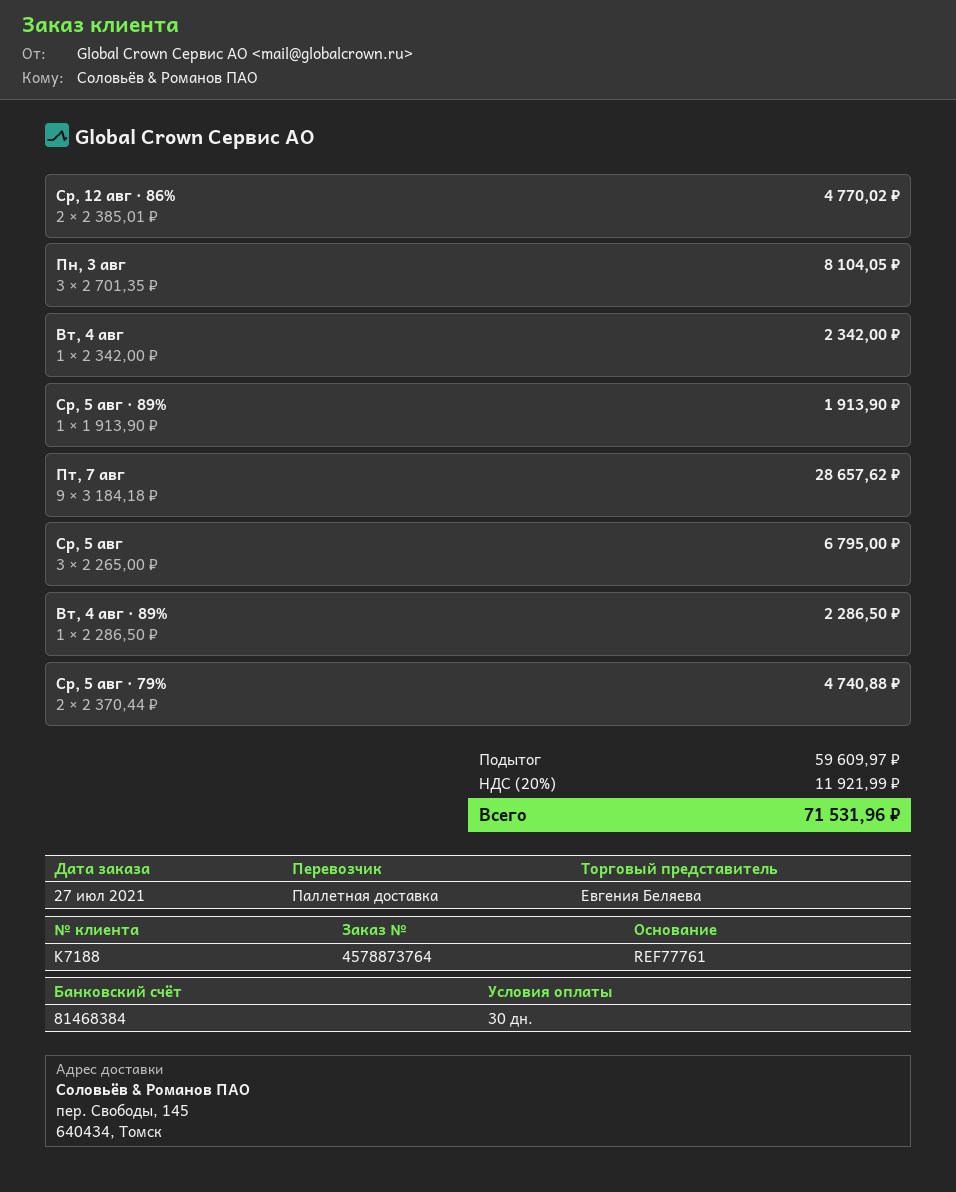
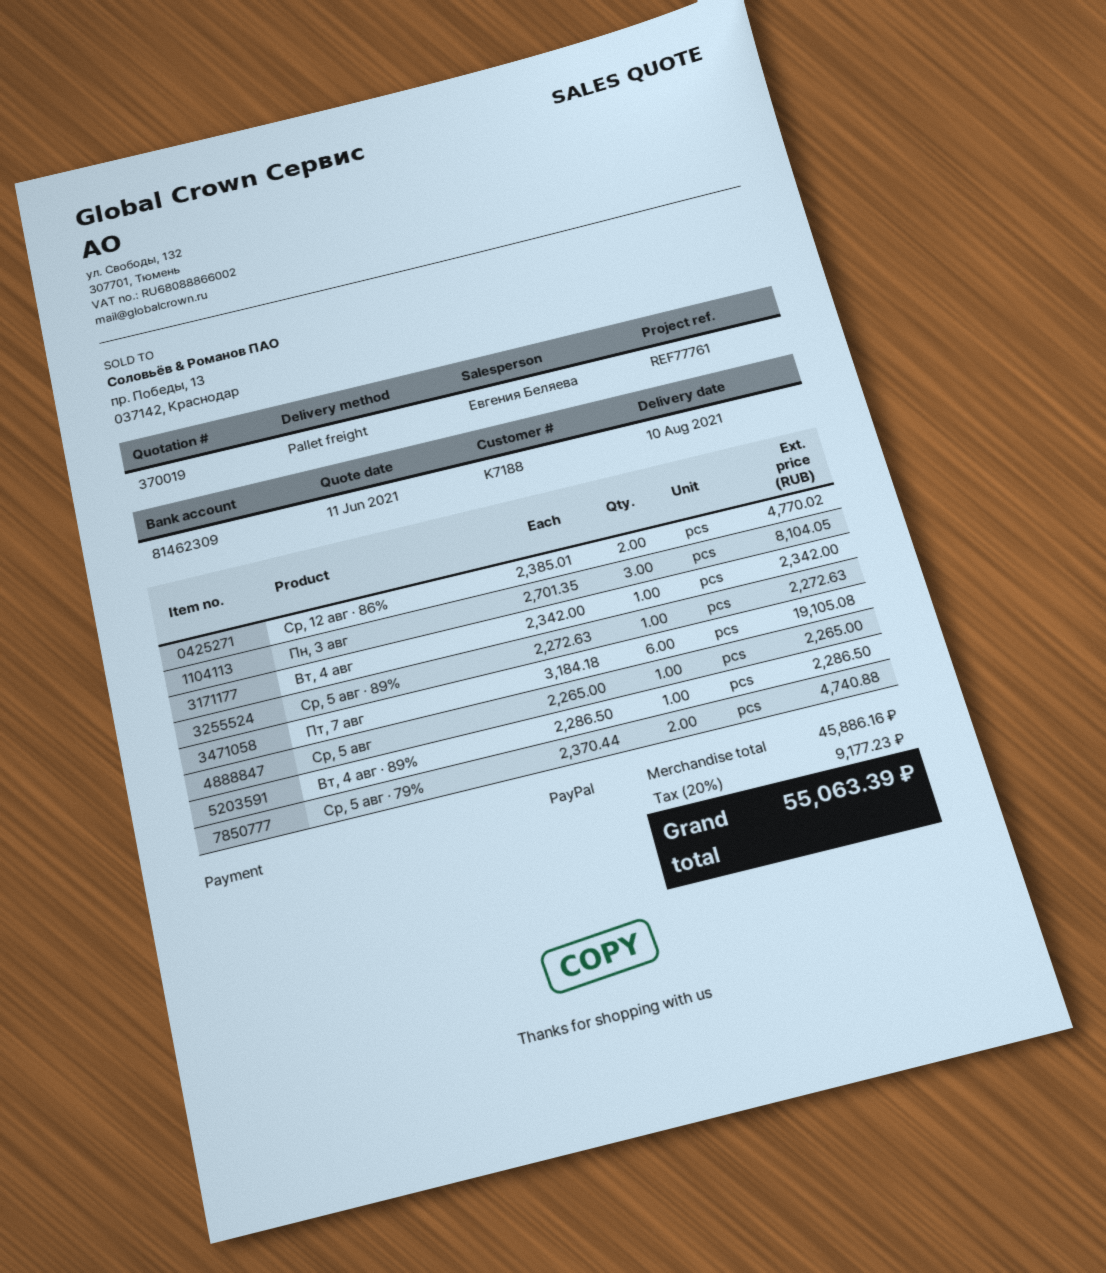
bank account: 81468384 -> 81462309
Ср, 5 авг · 89%: 1 x 1913.90 = 1913.90 -> 1 x 2272.63 = 2272.63
Пт, 7 авг: 9 x 3184.18 = 28657.62 -> 6 x 3184.18 = 19105.08
Ср, 5 авг: 3 x 2265.00 = 6795.00 -> 1 x 2265.00 = 2265.00
subtotal: 59609.97 -> 45886.16
tax: 20% = 11921.99 -> 20% = 9177.23
total: 71531.96 -> 55063.39

